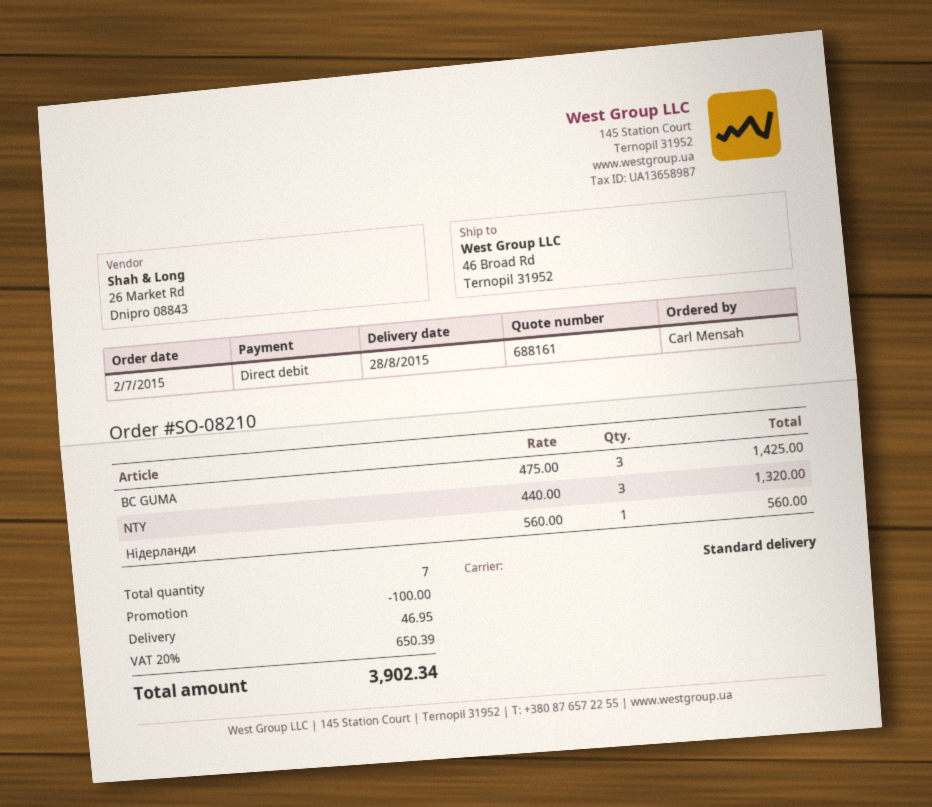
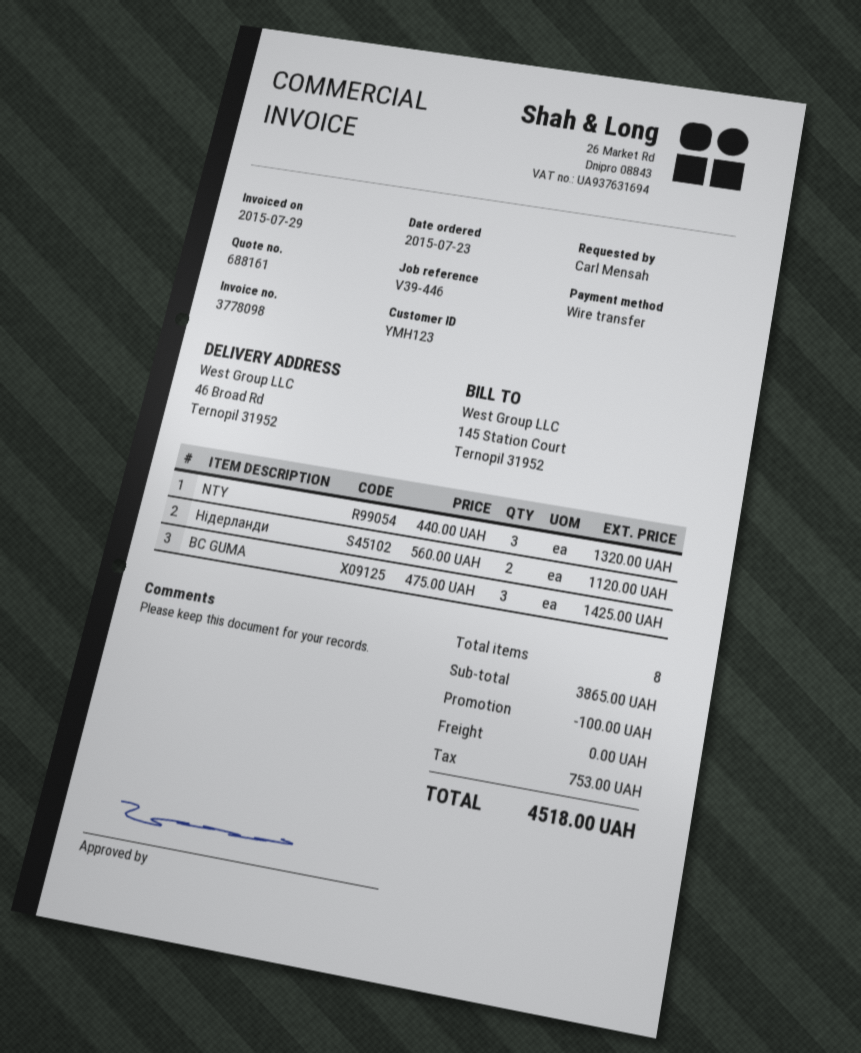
order date: 2015-07-02 -> 2015-07-23
payment method: direct debit -> bank transfer
Нідерланди: 1 x 560.00 = 560.00 -> 2 x 560.00 = 1120.00
total quantity: 7 -> 8
shipping: 46.95 -> 0.00
tax: 650.39 -> 753.00
total: 3902.34 -> 4518.00

